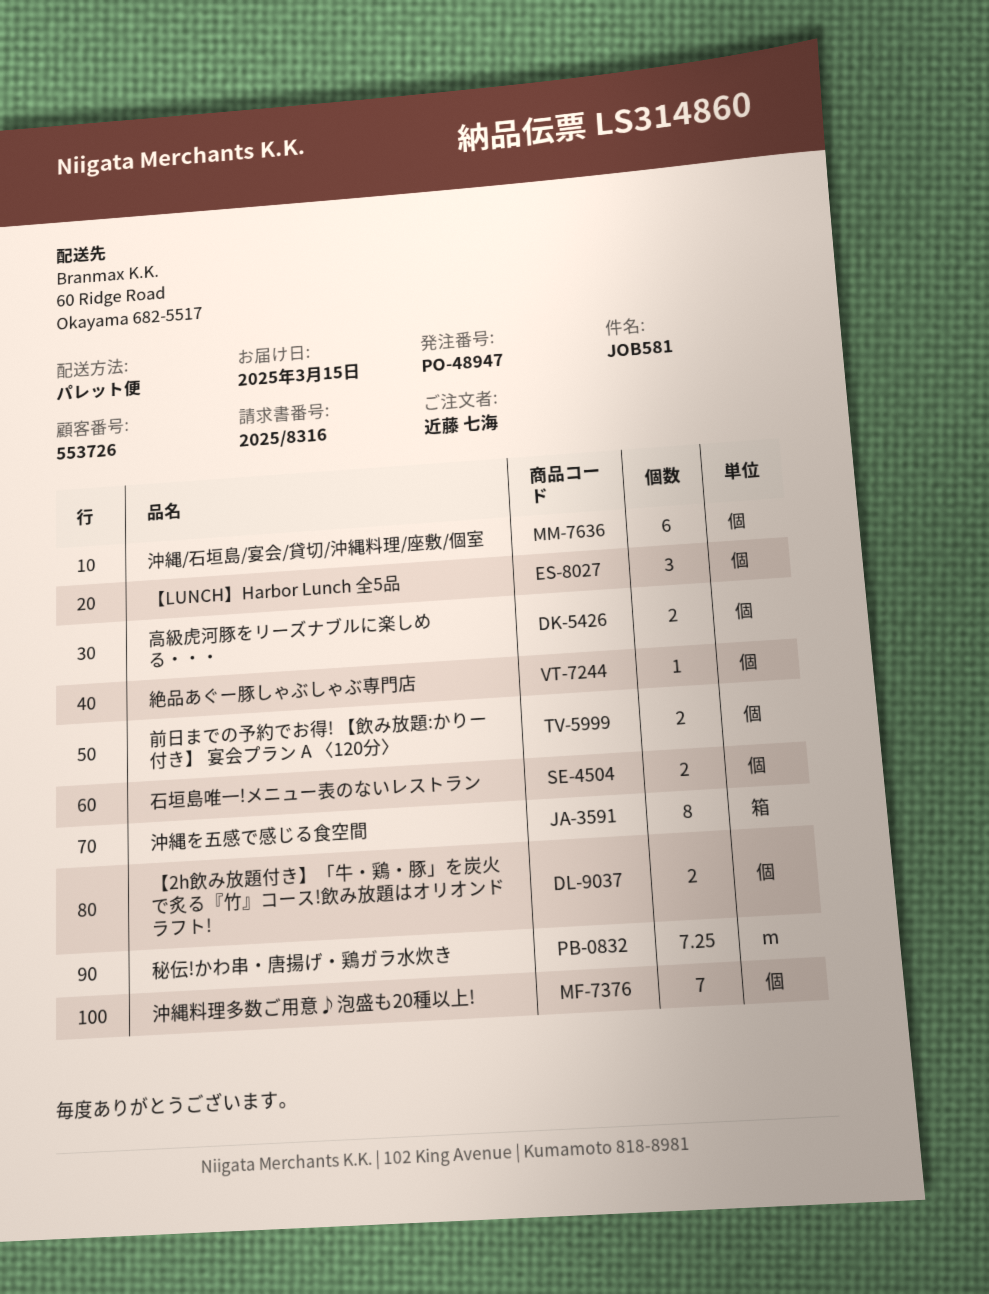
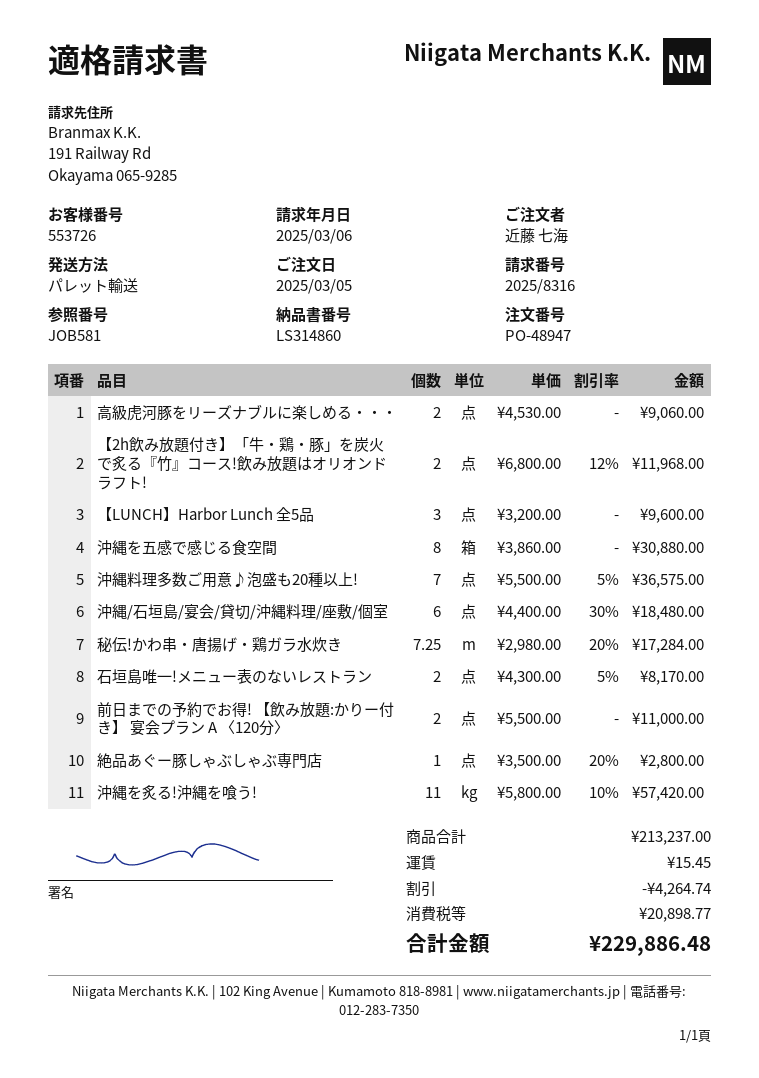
沖縄を炙る!沖縄を喰う!: none -> 11

